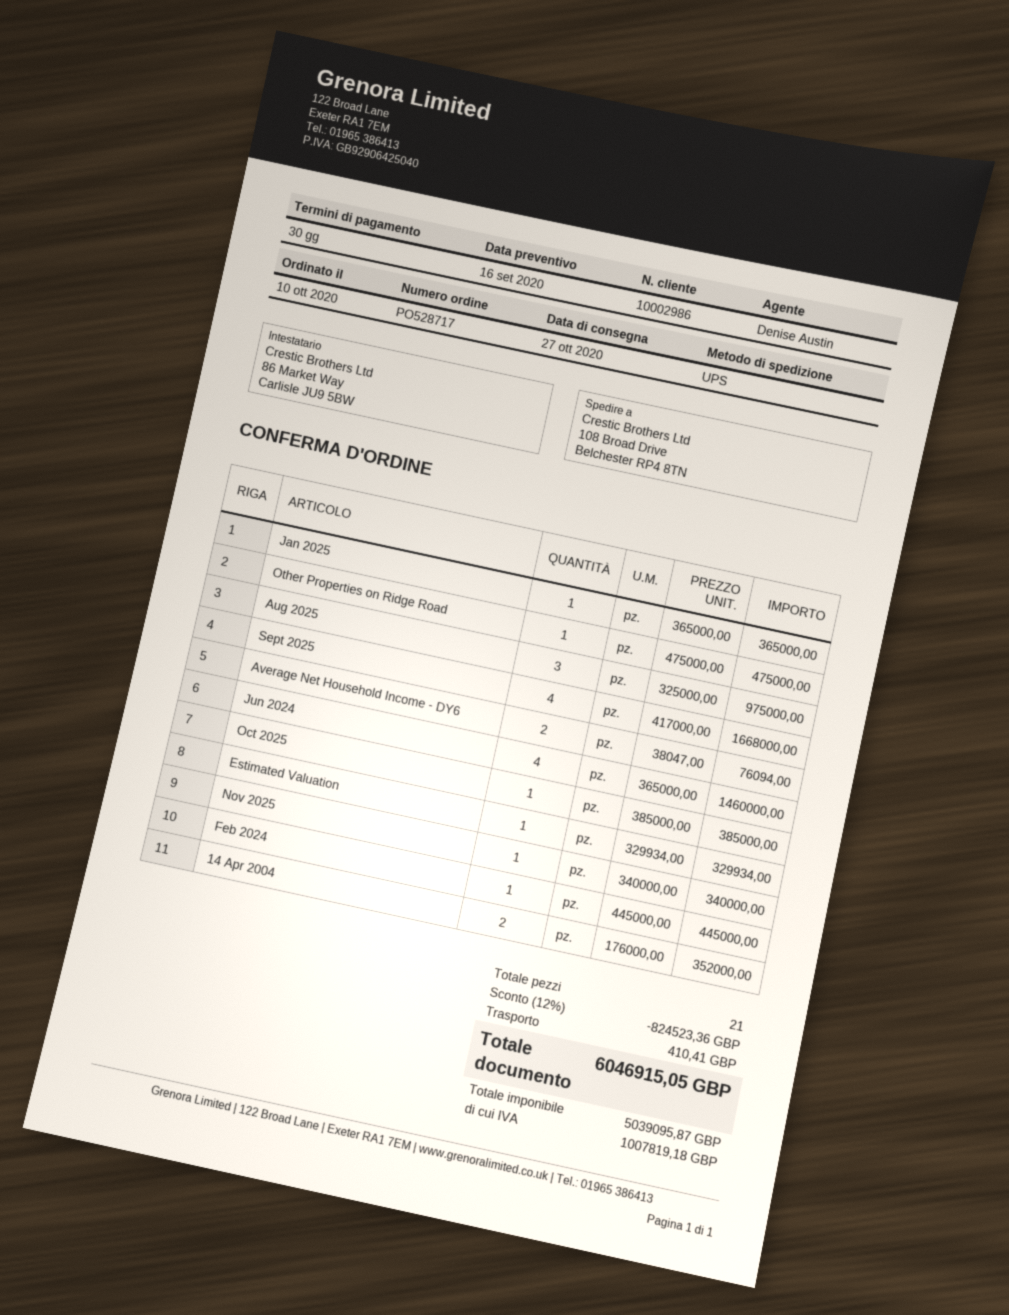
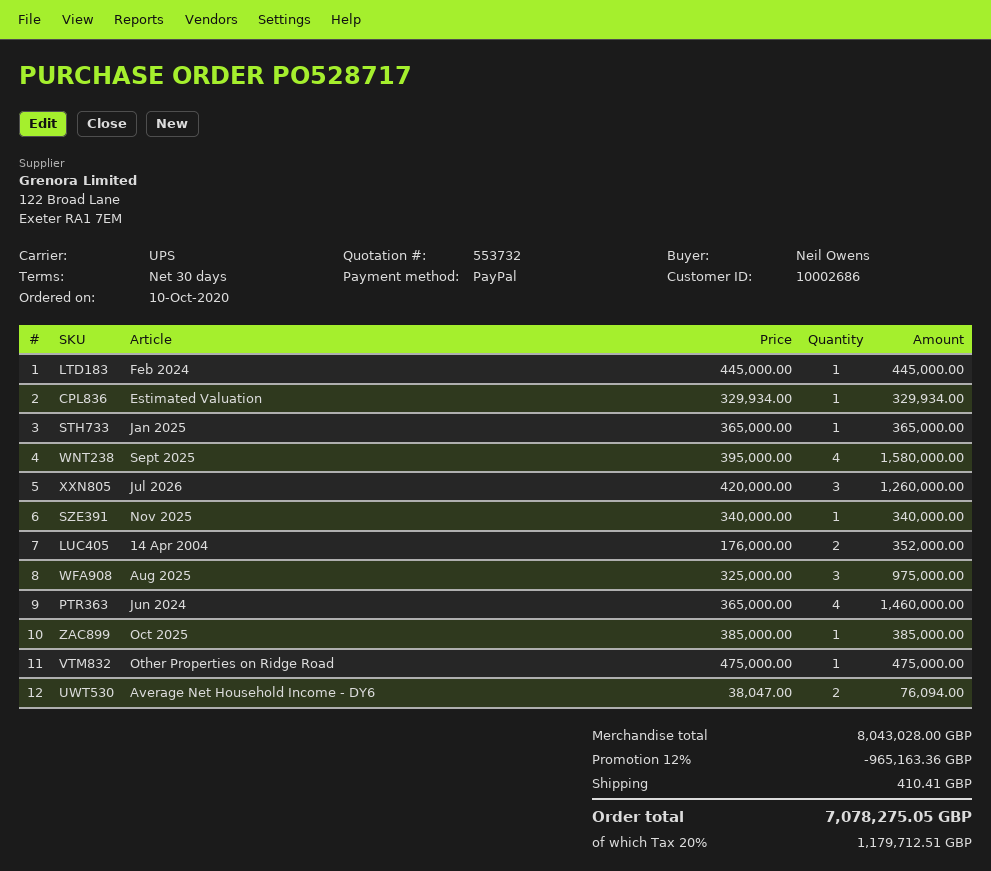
customer number: 10002986 -> 10002686
Sept 2025: 4 x 417000.00 = 1668000.00 -> 4 x 395000.00 = 1580000.00
Jul 2026: none -> 3 x 420000.00 = 1260000.00
discount: 12% = 824523.36 -> 12% = 965163.36
tax: 1007819.18 -> 1179712.51
total: 6046915.05 -> 7078275.05

